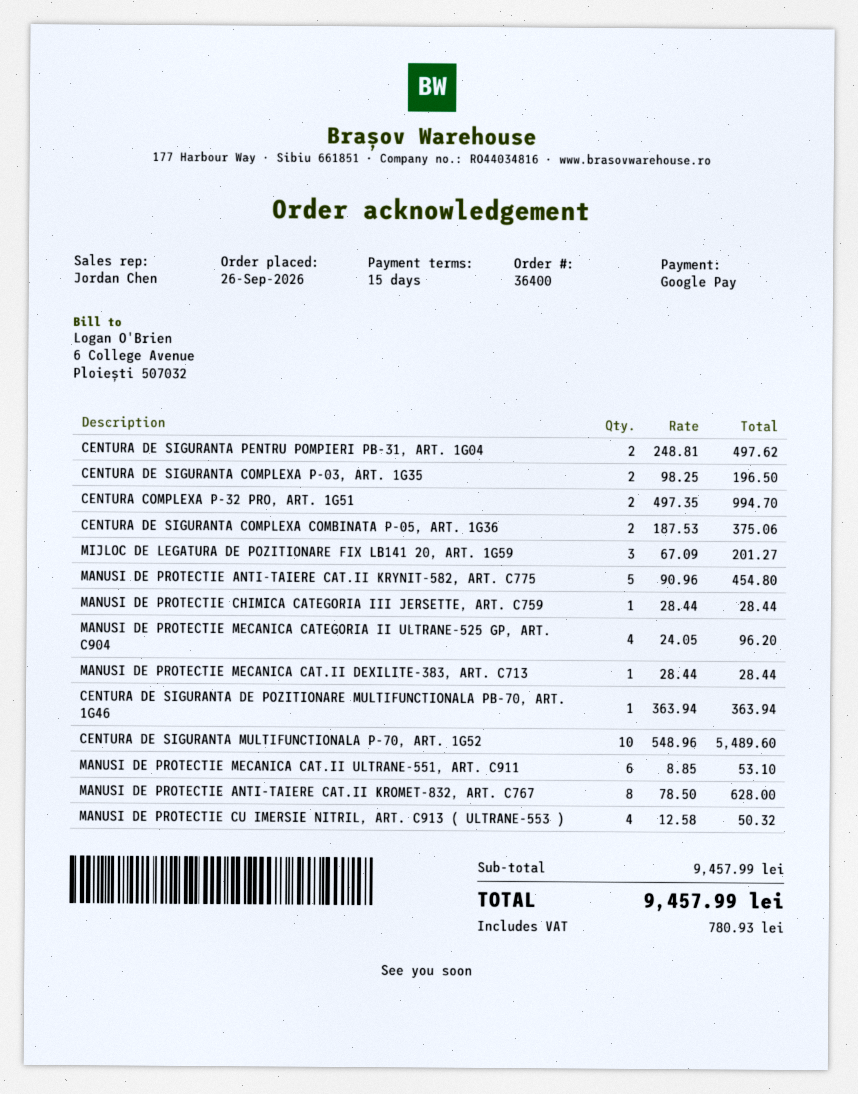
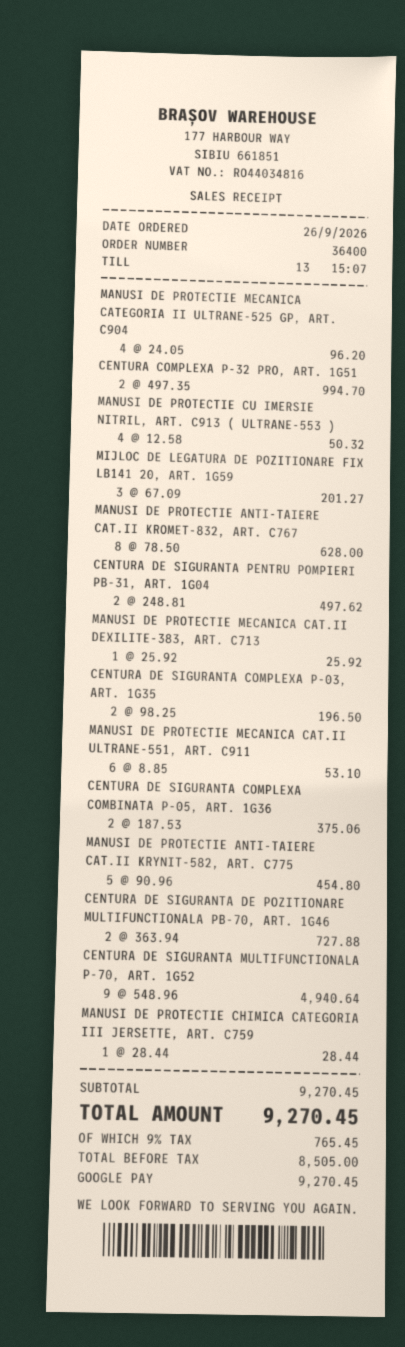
MANUSI DE PROTECTIE MECANICA CAT.II DEXILITE-383, ART. C713: 1 x 28.44 = 28.44 -> 1 x 25.92 = 25.92
CENTURA DE SIGURANTA DE POZITIONARE MULTIFUNCTIONALA PB-70, ART. 1G46: 1 x 363.94 = 363.94 -> 2 x 363.94 = 727.88
CENTURA DE SIGURANTA MULTIFUNCTIONALA P-70, ART. 1G52: 10 x 548.96 = 5489.60 -> 9 x 548.96 = 4940.64
subtotal: 9457.99 -> 9270.45
tax: 780.93 -> 765.45
total: 9457.99 -> 9270.45

